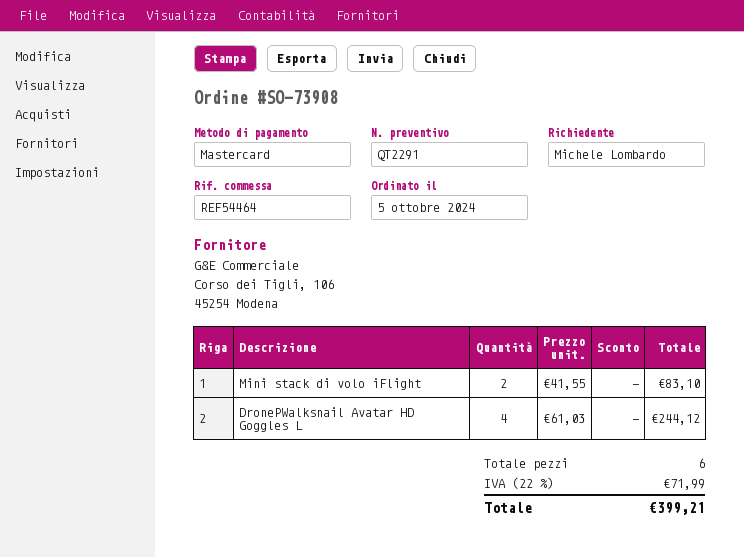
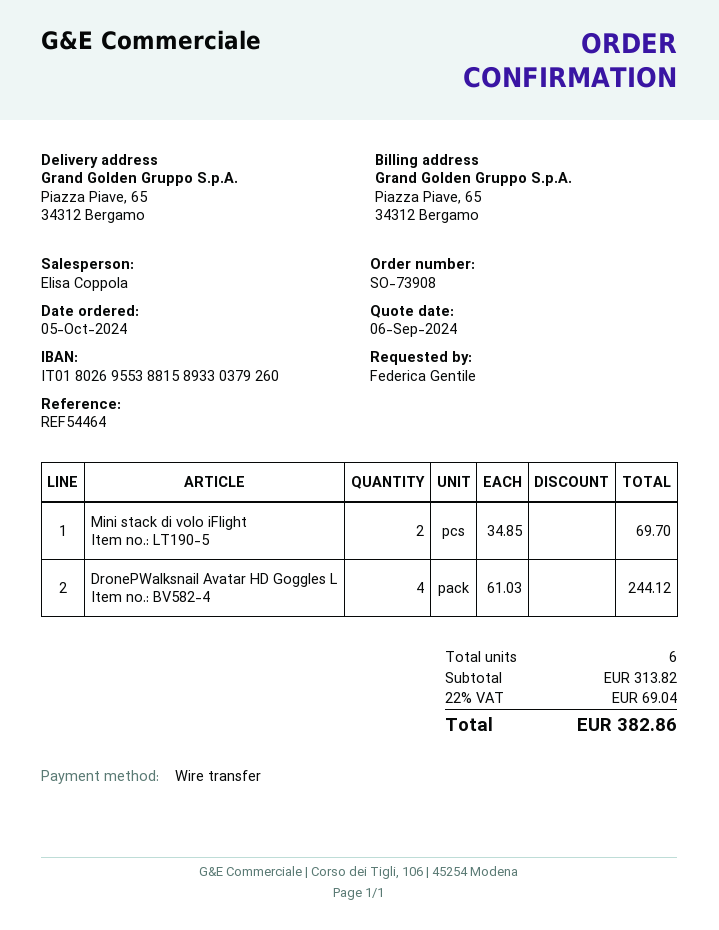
ordered by: Michele Lombardo -> Federica Gentile
payment method: Mastercard -> bank transfer
Mini stack di volo iFlight: 2 x 41.55 = 83.10 -> 2 x 34.85 = 69.70
tax: 22% = 71.99 -> 22% = 69.04
total: 399.21 -> 382.86

